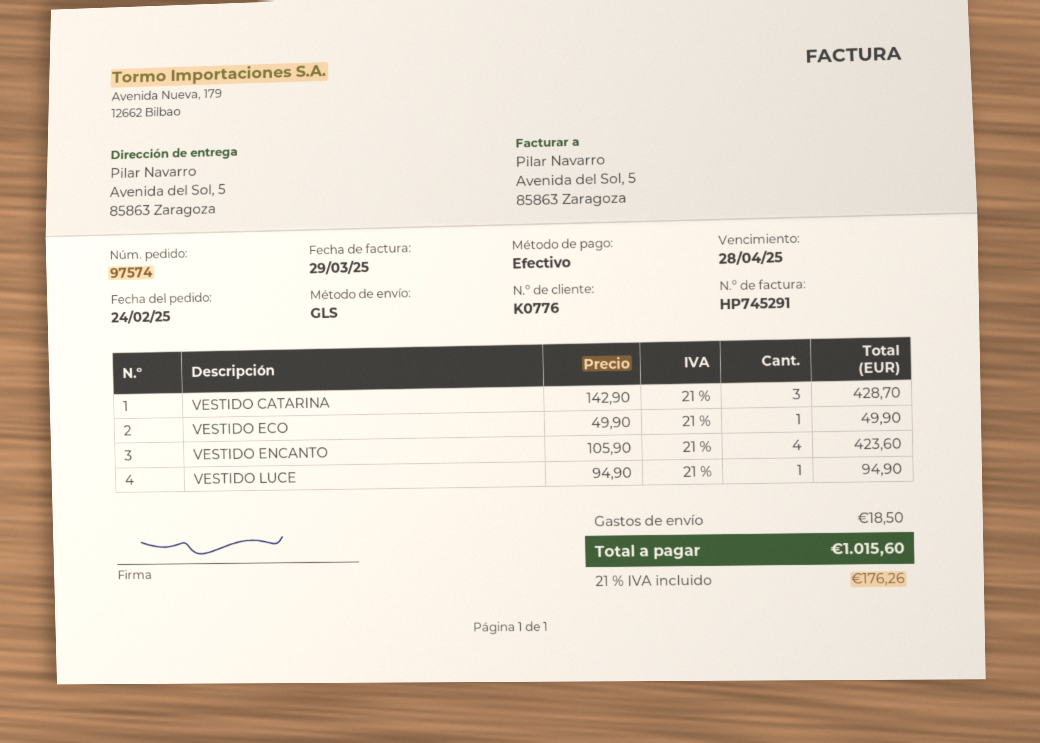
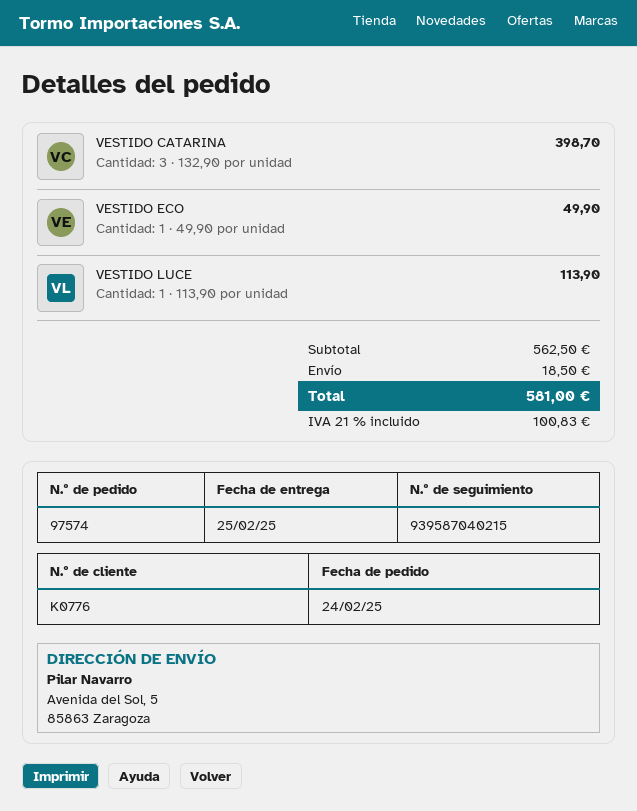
VESTIDO CATARINA: 3 x 142.90 = 428.70 -> 3 x 132.90 = 398.70
VESTIDO ENCANTO: 4 x 105.90 = 423.60 -> none
VESTIDO LUCE: 1 x 94.90 = 94.90 -> 1 x 113.90 = 113.90
tax: 21% = 176.26 -> 21% = 100.83
total: 1015.60 -> 581.00

